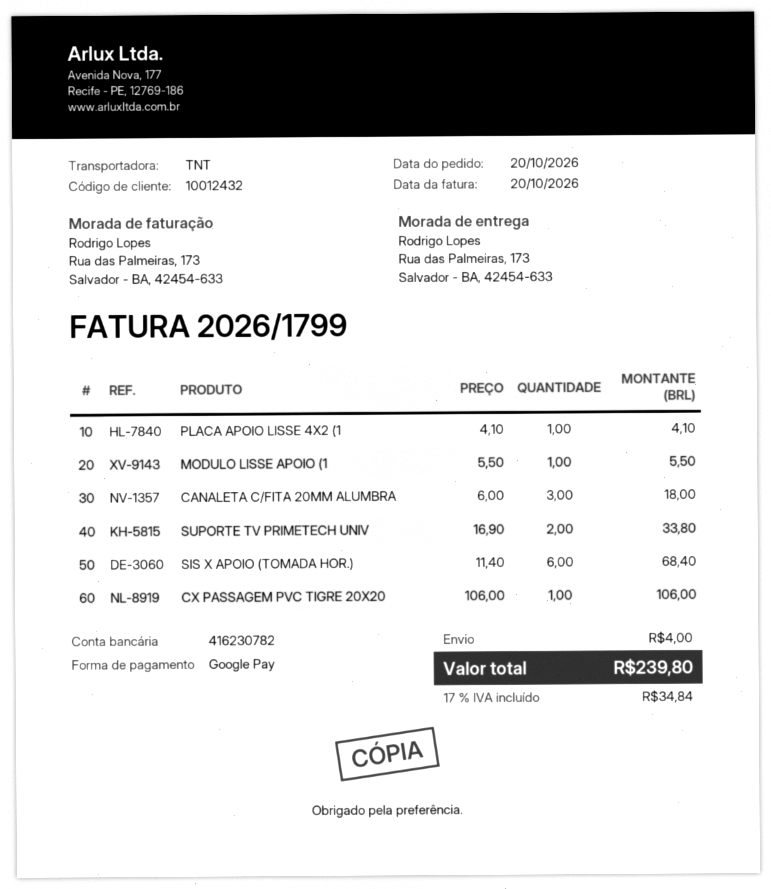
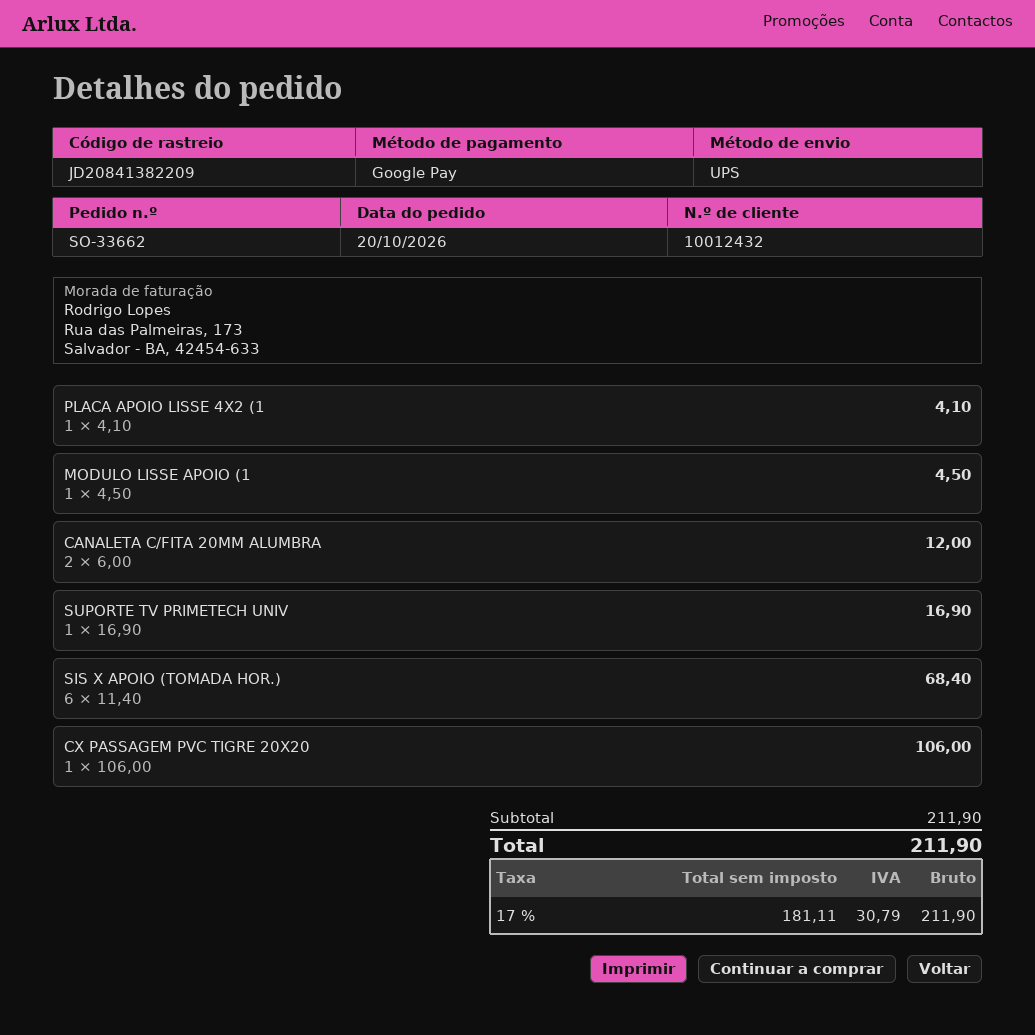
shipping method: TNT -> UPS
MODULO LISSE APOIO (1: 1 x 5.50 = 5.50 -> 1 x 4.50 = 4.50
CANALETA C/FITA 20MM ALUMBRA: 3 x 6.00 = 18.00 -> 2 x 6.00 = 12.00
SUPORTE TV PRIMETECH UNIV: 2 x 16.90 = 33.80 -> 1 x 16.90 = 16.90
shipping: 4.00 -> none
tax: 17% = 34.84 -> 17% = 30.79
total: 239.80 -> 211.90

